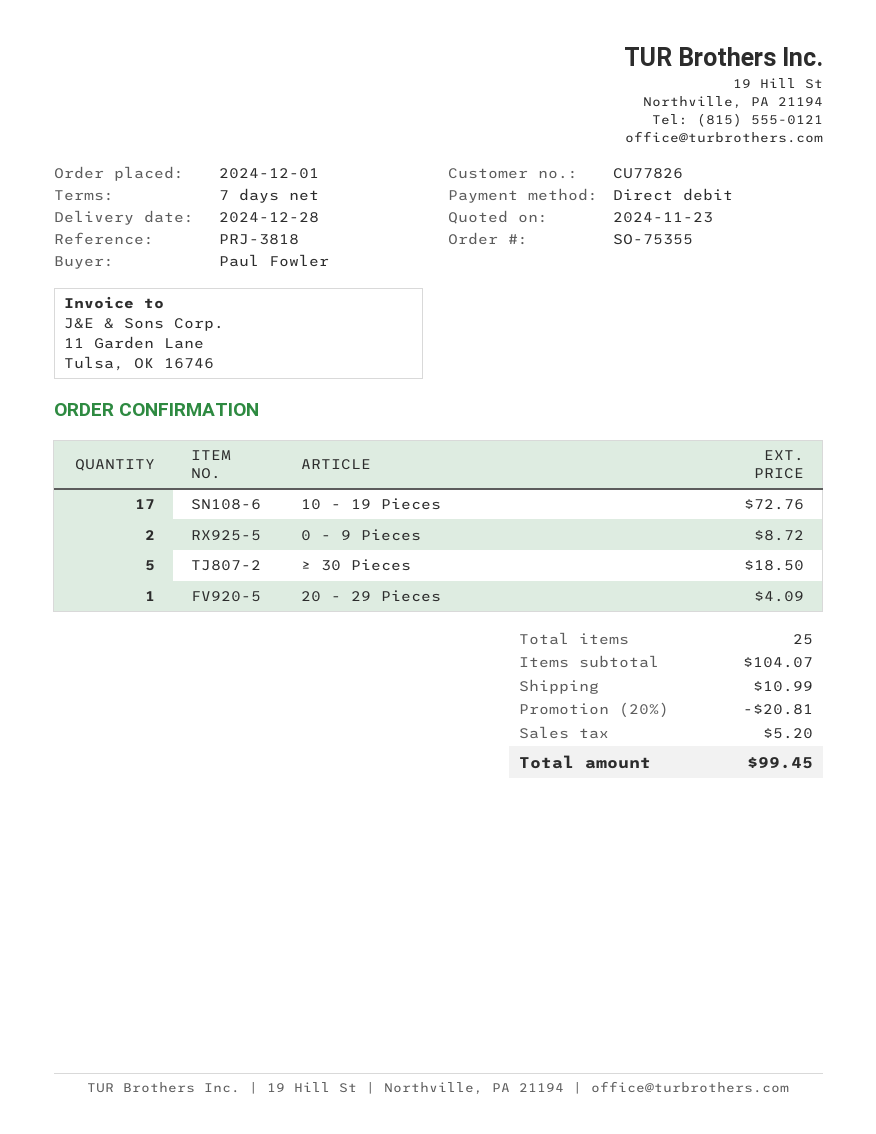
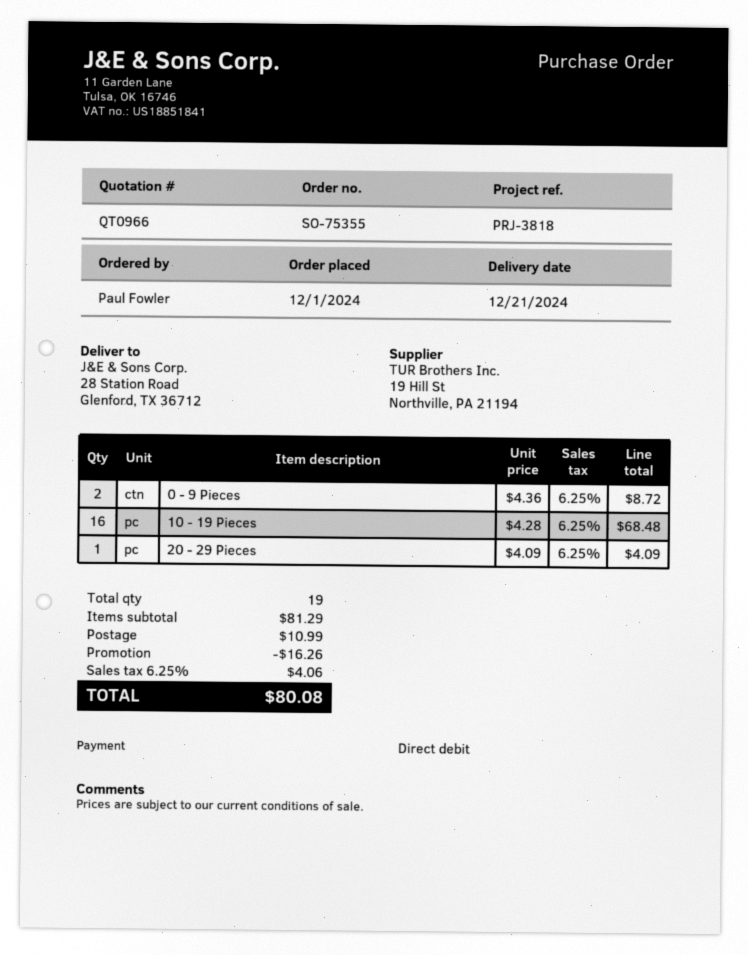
delivery date: 2024-12-28 -> 2024-12-21
10 - 19 Pieces: 17 for 72.76 -> 16 for 68.48
≥ 30 Pieces: 5 for 18.50 -> none
total quantity: 25 -> 19
subtotal: 104.07 -> 81.29
discount: 20.81 -> 16.26
tax: 5.20 -> 4.06
total: 99.45 -> 80.08

